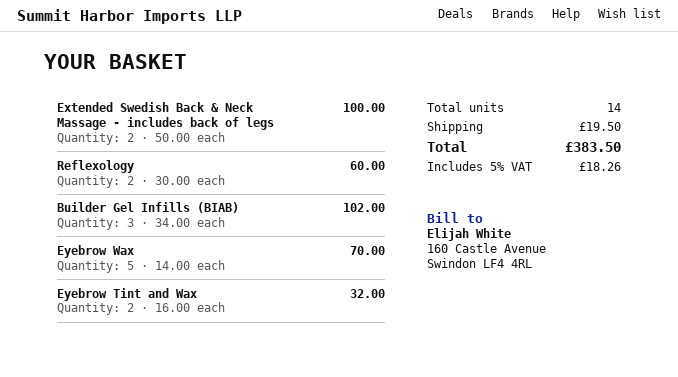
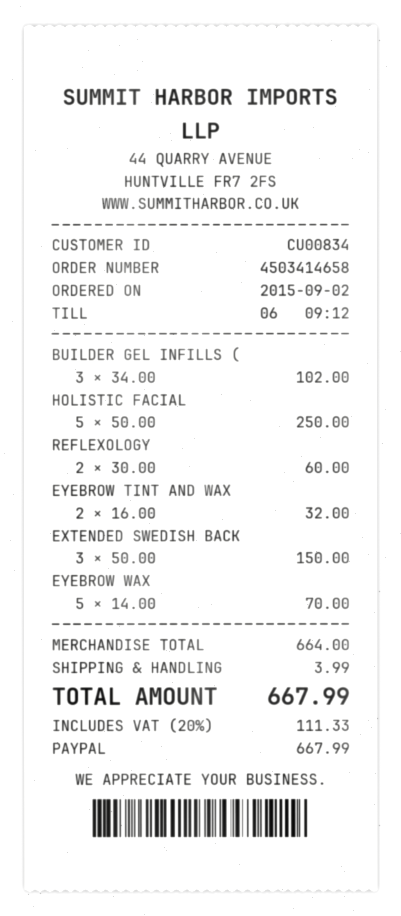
Extended Swedish Back & Neck Massage - includes back of legs: 2 x 50.00 = 100.00 -> 3 x 50.00 = 150.00
HOLISTIC FACIAL: none -> 5 x 50.00 = 250.00
shipping: 19.50 -> 3.99
tax: 5% = 18.26 -> 20% = 111.33
total: 383.50 -> 667.99

